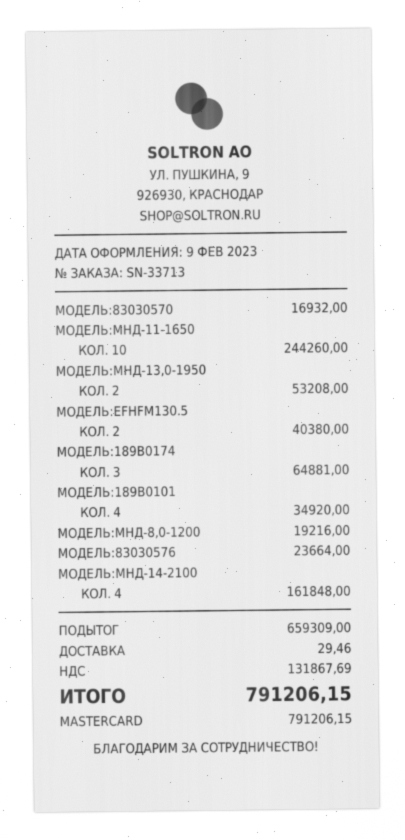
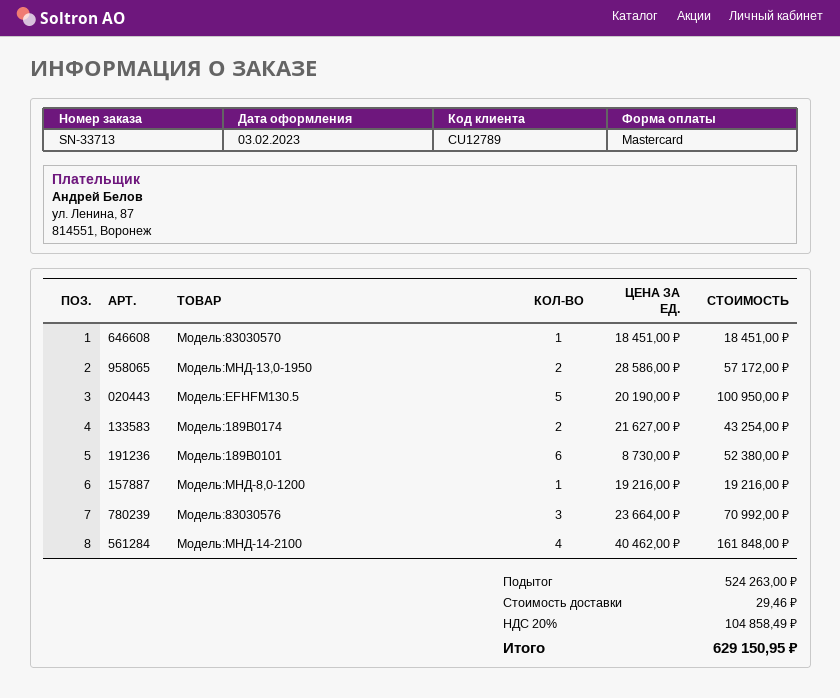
order date: 2023-02-09 -> 2023-02-03
МОДЕЛЬ:83030570: 1 for 16932.00 -> 1 for 18451.00
МОДЕЛЬ:МНД-11-1650: 10 for 244260.00 -> none
МОДЕЛЬ:МНД-13,0-1950: 2 for 53208.00 -> 2 for 57172.00
МОДЕЛЬ:EFHFM130.5: 2 for 40380.00 -> 5 for 100950.00
МОДЕЛЬ:189B0174: 3 for 64881.00 -> 2 for 43254.00
МОДЕЛЬ:189B0101: 4 for 34920.00 -> 6 for 52380.00
МОДЕЛЬ:83030576: 1 for 23664.00 -> 3 for 70992.00
subtotal: 659309.00 -> 524263.00
tax: 131867.69 -> 104858.49
total: 791206.15 -> 629150.95

